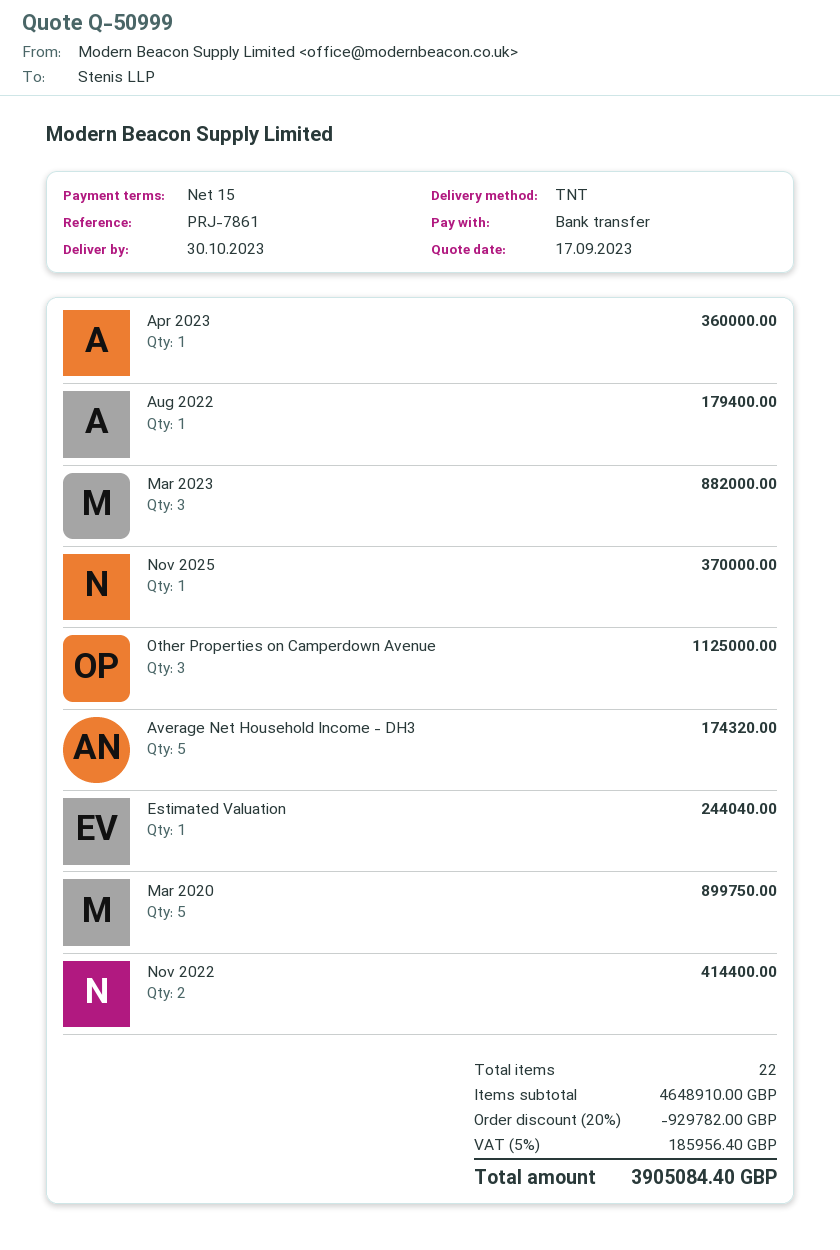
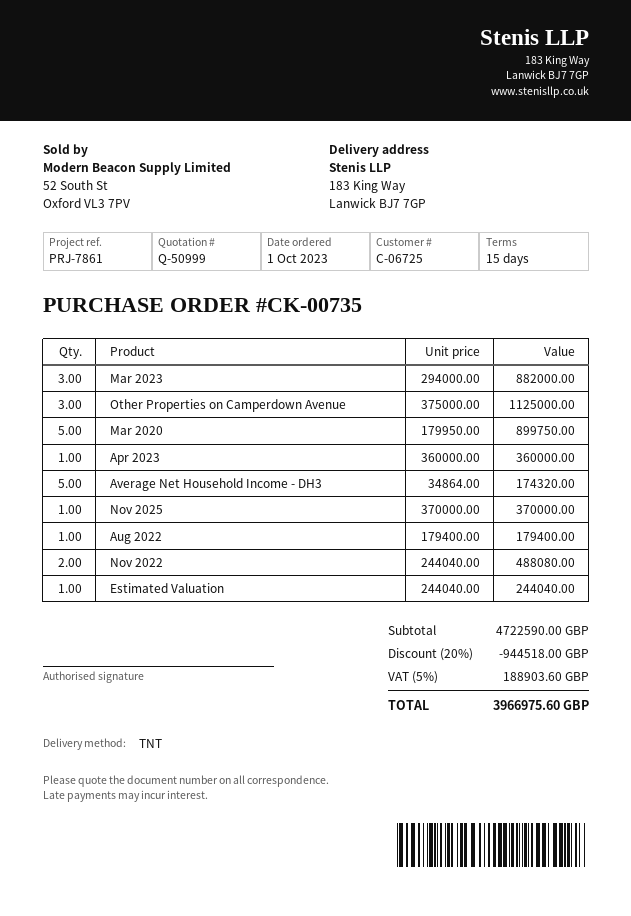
Nov 2022: 2 for 414400.00 -> 2 for 488080.00
subtotal: 4648910.00 -> 4722590.00
discount: 20% = 929782.00 -> 20% = 944518.00
tax: 5% = 185956.40 -> 5% = 188903.60
total: 3905084.40 -> 3966975.60

